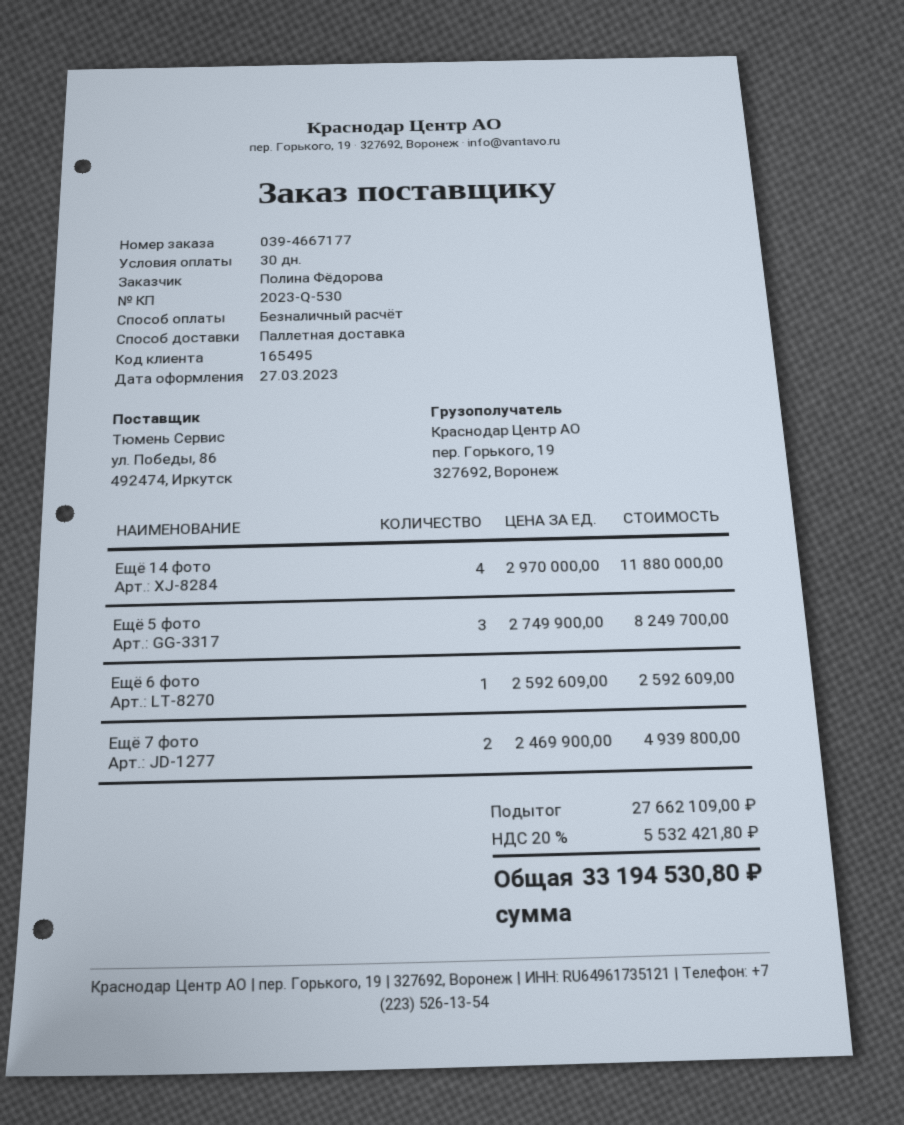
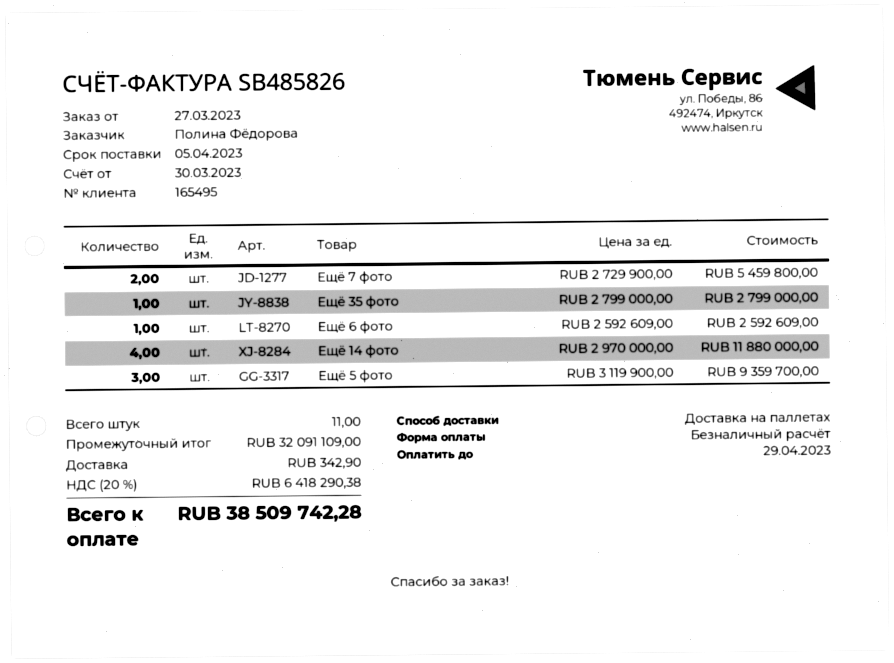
Ещё 5 фото: 3 x 2749900.00 = 8249700.00 -> 3 x 3119900.00 = 9359700.00
Ещё 7 фото: 2 x 2469900.00 = 4939800.00 -> 2 x 2729900.00 = 5459800.00
Ещё 35 фото: none -> 1 x 2799000.00 = 2799000.00
subtotal: 27662109.00 -> 32091109.00
shipping: none -> 342.90
tax: 20% = 5532421.80 -> 20% = 6418290.38
total: 33194530.80 -> 38509742.28

